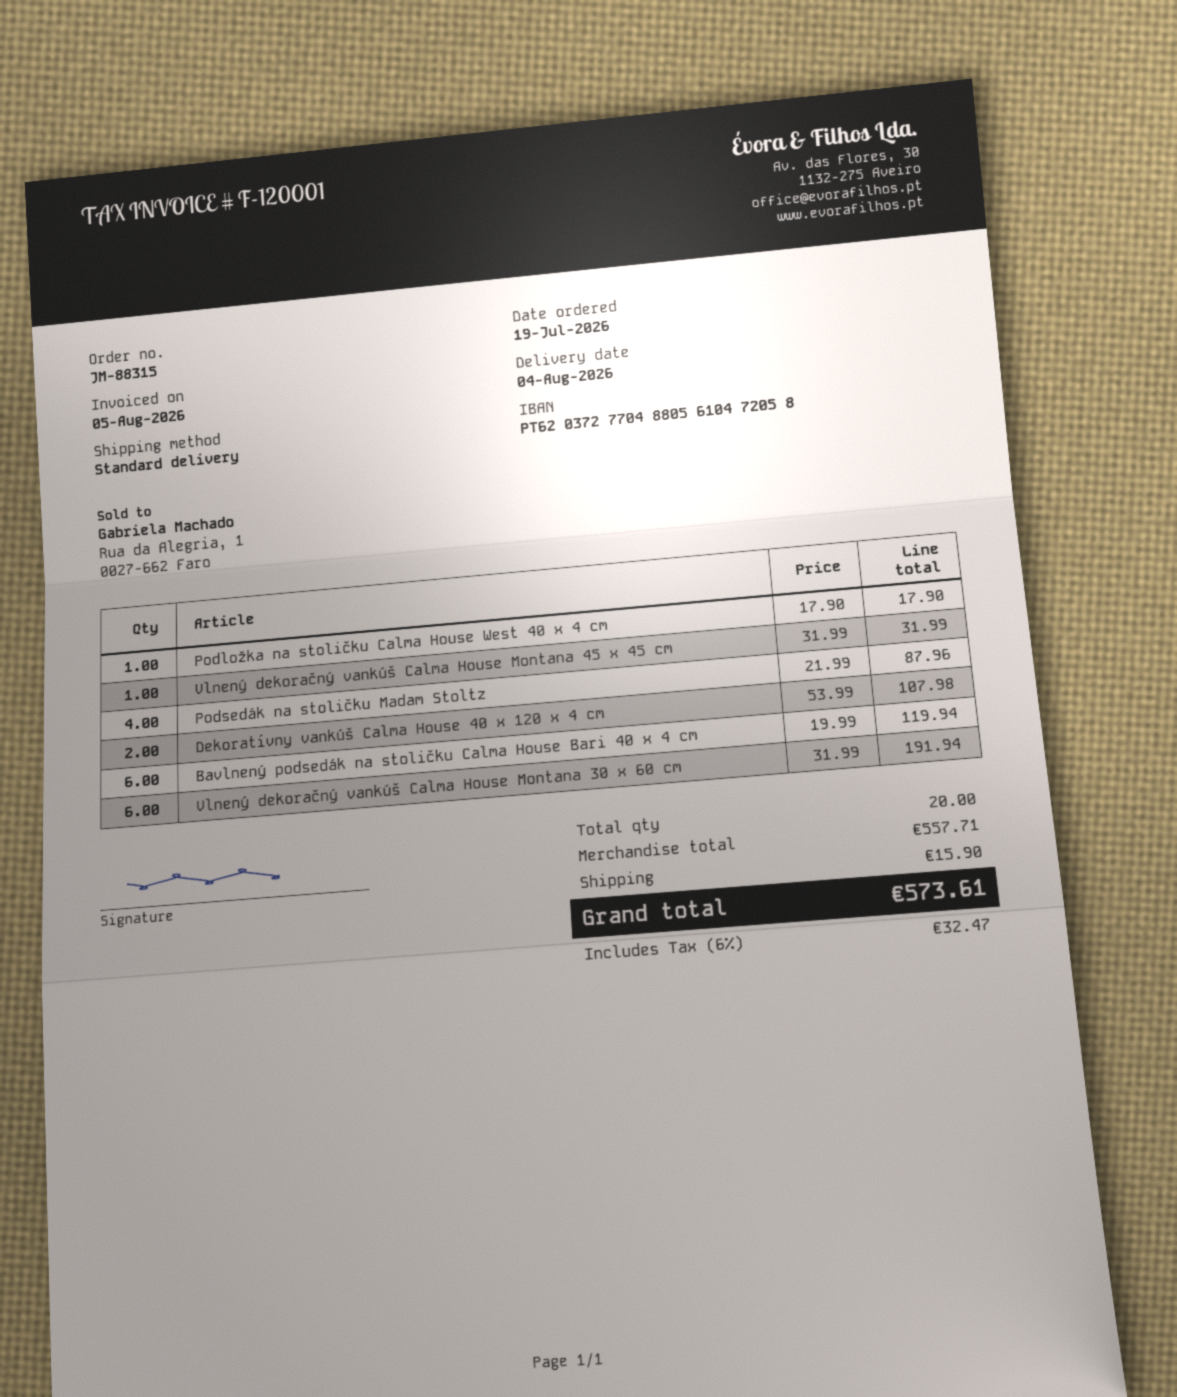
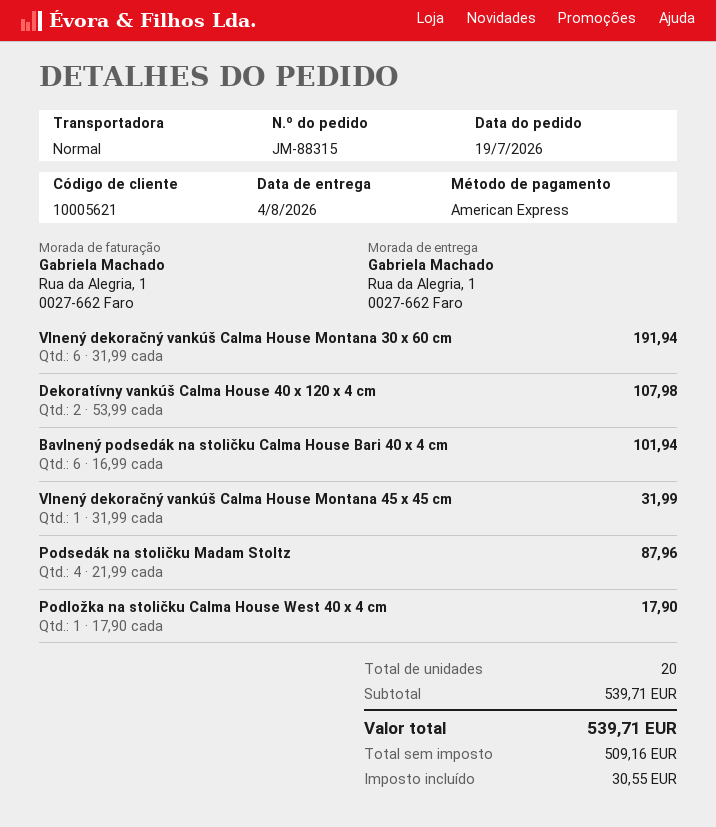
Bavlnený podsedák na stoličku Calma House Bari 40 x 4 cm: 6 x 19.99 = 119.94 -> 6 x 16.99 = 101.94
subtotal: 557.71 -> 539.71
shipping: 15.90 -> none
tax: 32.47 -> 30.55
total: 573.61 -> 539.71

